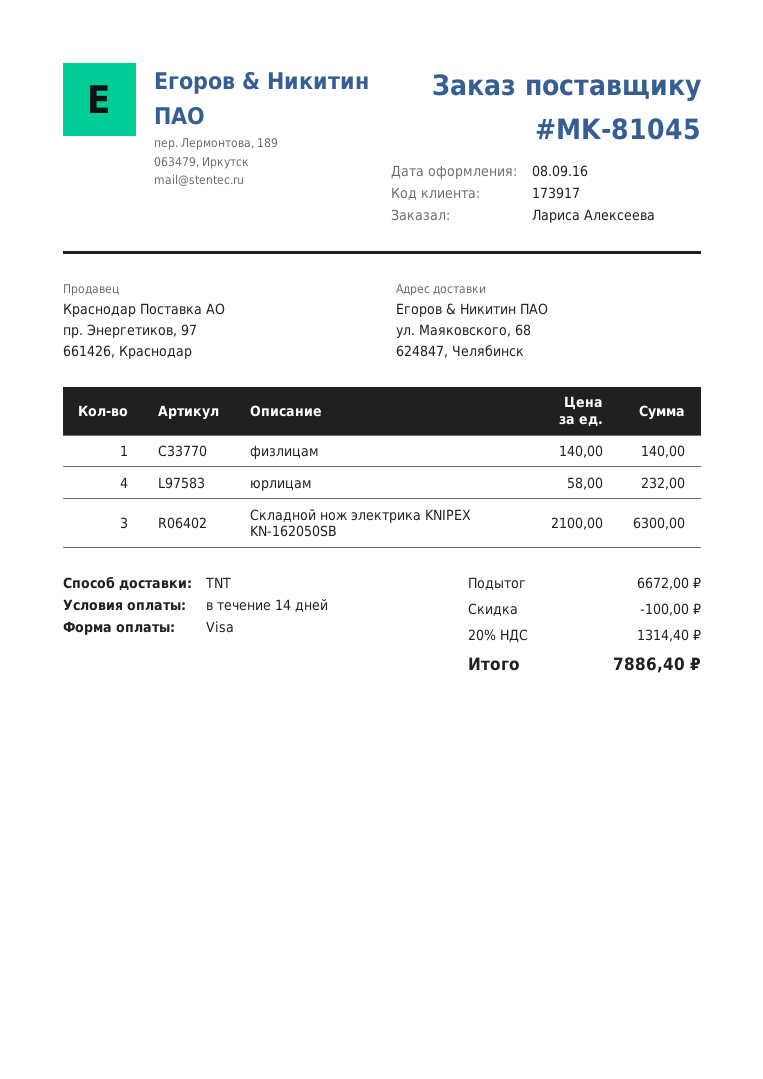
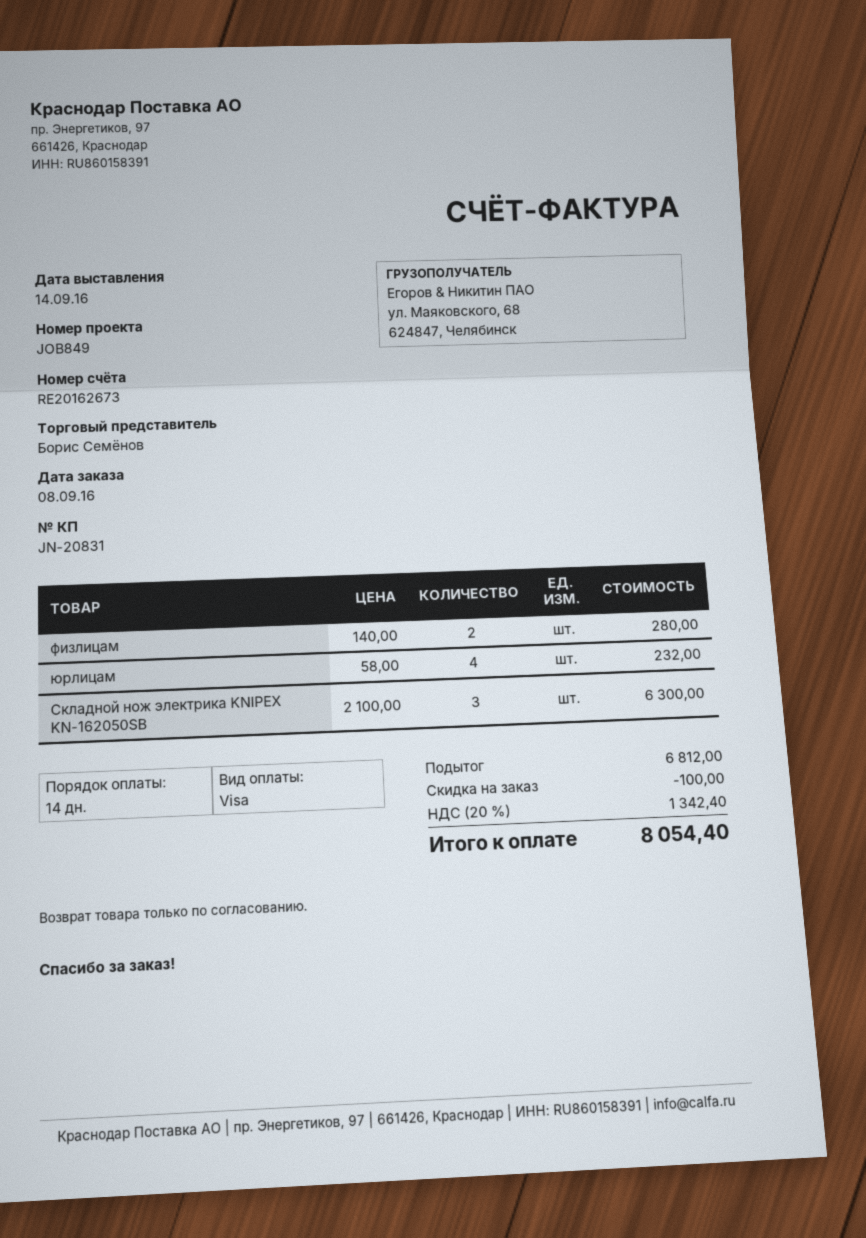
физлицам: 1 x 140.00 = 140.00 -> 2 x 140.00 = 280.00
subtotal: 6672.00 -> 6812.00
tax: 20% = 1314.40 -> 20% = 1342.40
total: 7886.40 -> 8054.40

